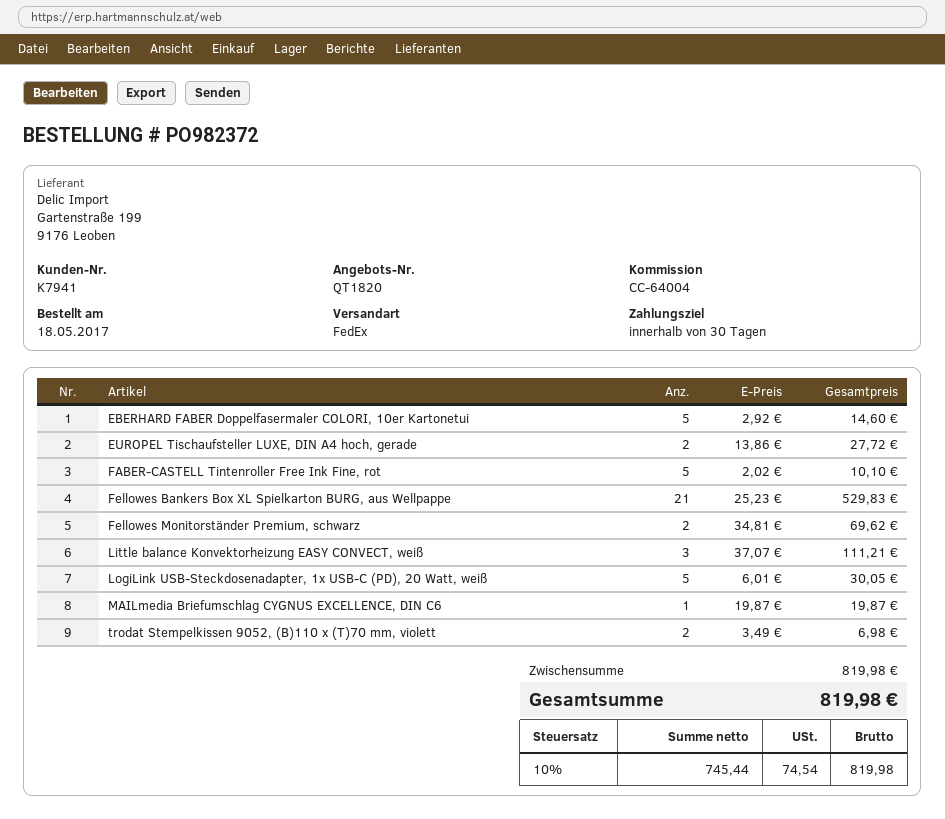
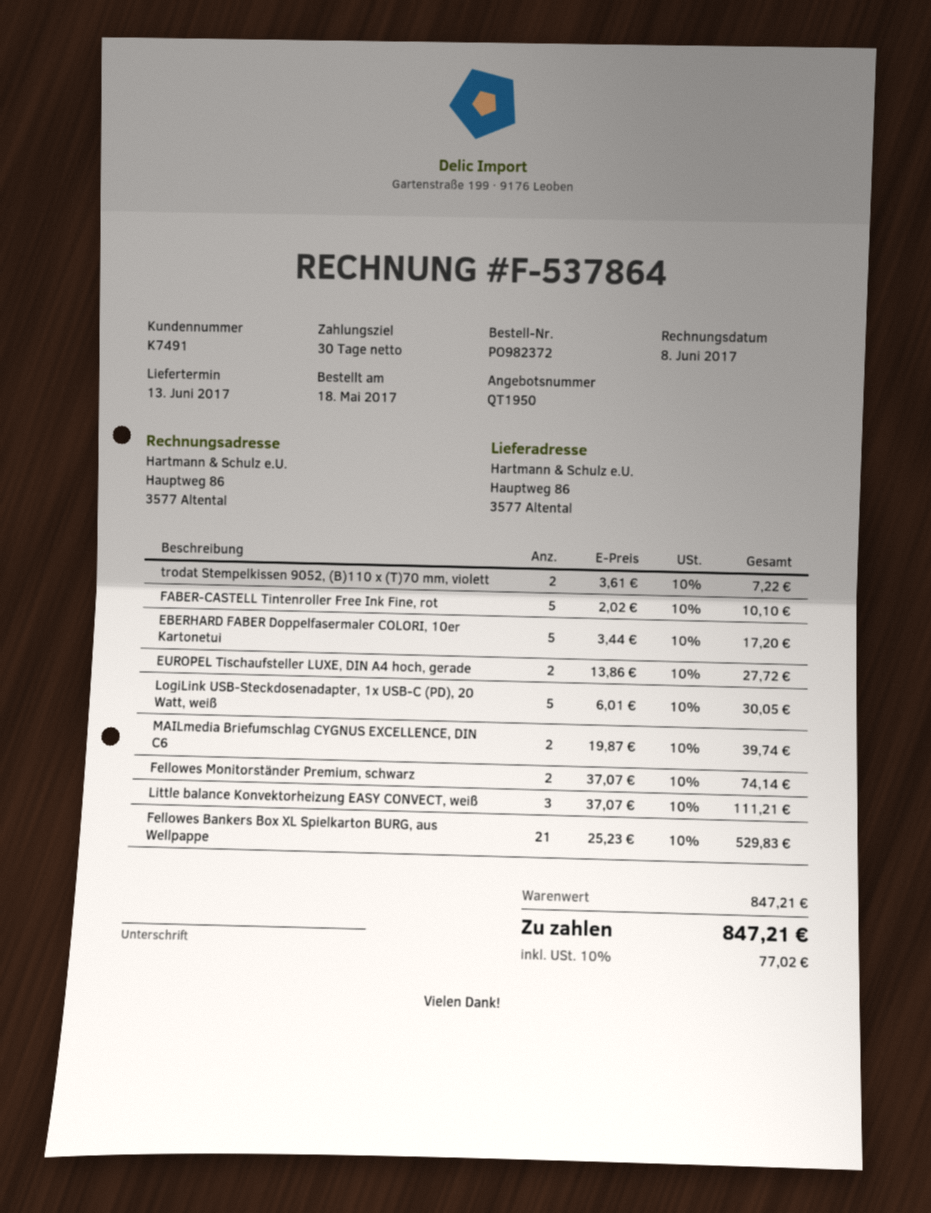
quote number: QT1820 -> QT1950
customer number: K7941 -> K7491
EBERHARD FABER Doppelfasermaler COLORI, 10er Kartonetui: 5 x 2.92 = 14.60 -> 5 x 3.44 = 17.20
Fellowes Monitorständer Premium, schwarz: 2 x 34.81 = 69.62 -> 2 x 37.07 = 74.14
MAILmedia Briefumschlag CYGNUS EXCELLENCE, DIN C6: 1 x 19.87 = 19.87 -> 2 x 19.87 = 39.74
trodat Stempelkissen 9052, (B)110 x (T)70 mm, violett: 2 x 3.49 = 6.98 -> 2 x 3.61 = 7.22
subtotal: 819.98 -> 847.21
tax: 10% = 74.54 -> 10% = 77.02
total: 819.98 -> 847.21

